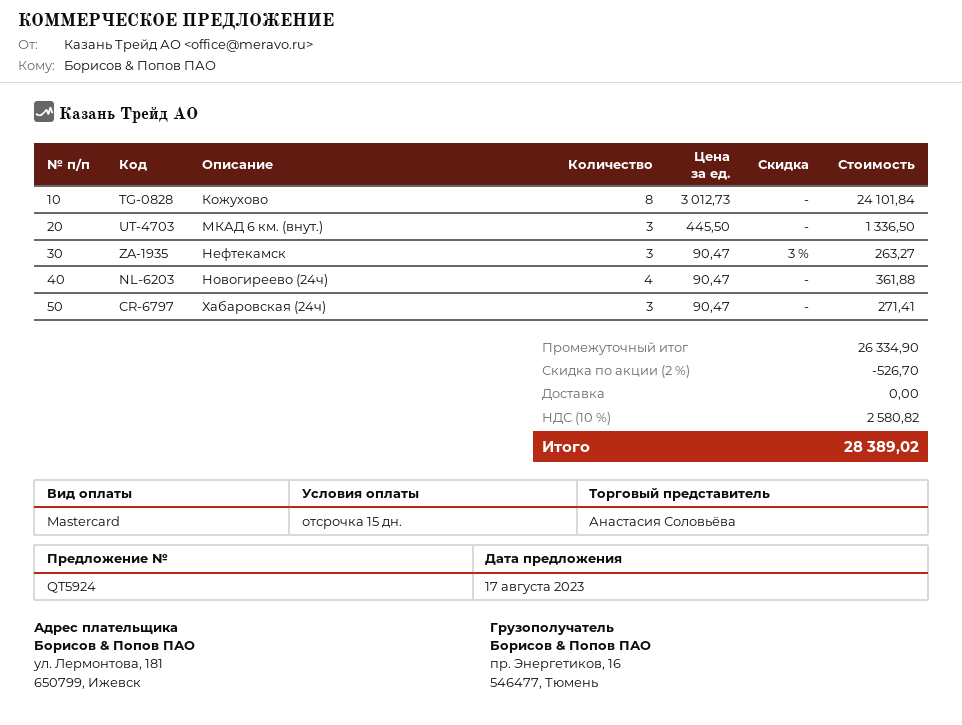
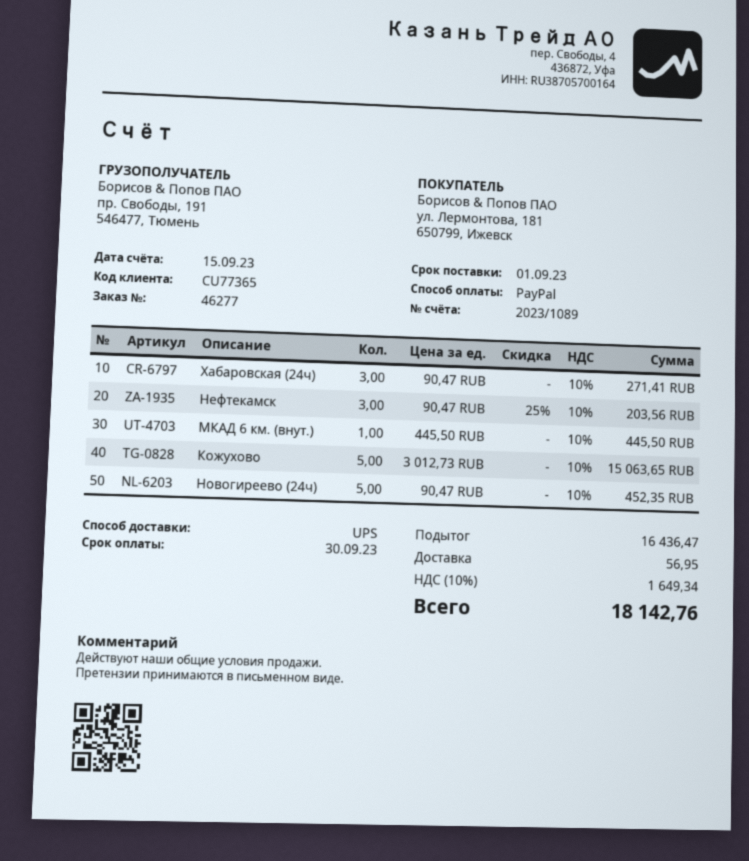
payment method: Mastercard -> PayPal
ship to: пр. Энергетиков, 16, 546477, Тюмень -> пр. Свободы, 191, 546477, Тюмень
Кожухово: 8 x 3012.73 = 24101.84 -> 5 x 3012.73 = 15063.65
МКАД 6 км. (внут.): 3 x 445.50 = 1336.50 -> 1 x 445.50 = 445.50
Нефтекамск: 3 x 90.47 - 3% = 263.27 -> 3 x 90.47 - 25% = 203.56
Новогиреево (24ч): 4 x 90.47 = 361.88 -> 5 x 90.47 = 452.35
subtotal: 26334.90 -> 16436.47
discount: 2% = 526.70 -> none
shipping: 0.00 -> 56.95
tax: 10% = 2580.82 -> 10% = 1649.34
total: 28389.02 -> 18142.76

